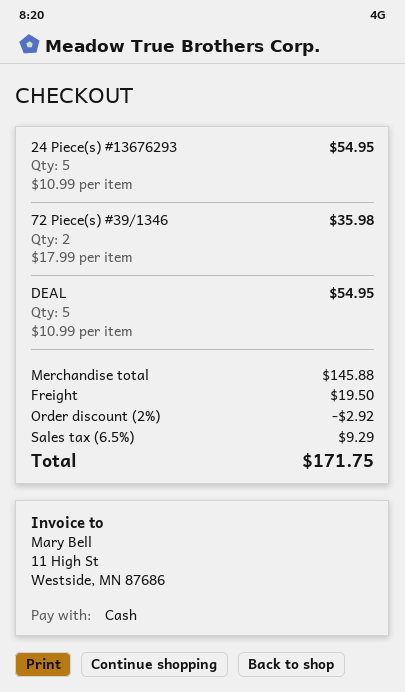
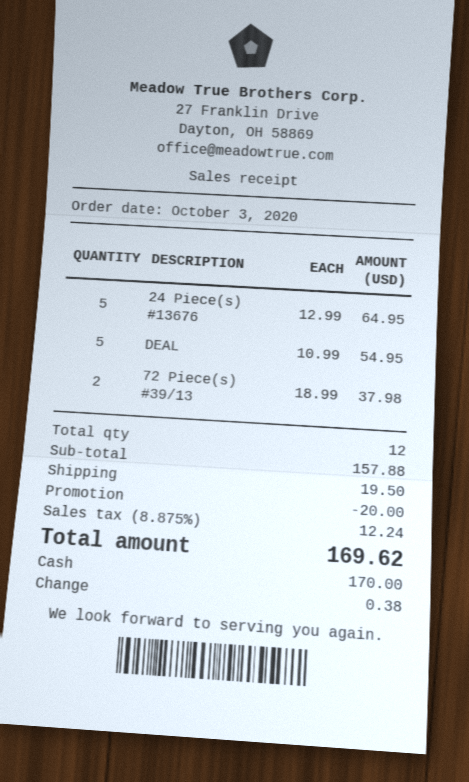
24 Piece(s) #13676293: 5 x 10.99 = 54.95 -> 5 x 12.99 = 64.95
72 Piece(s) #39/1346: 2 x 17.99 = 35.98 -> 2 x 18.99 = 37.98
subtotal: 145.88 -> 157.88
discount: 2.92 -> 20.00
tax: 6.5% = 9.29 -> 8.875% = 12.24
total: 171.75 -> 169.62

